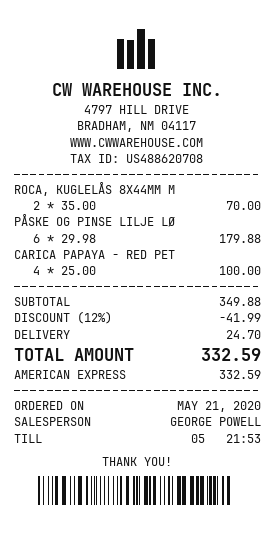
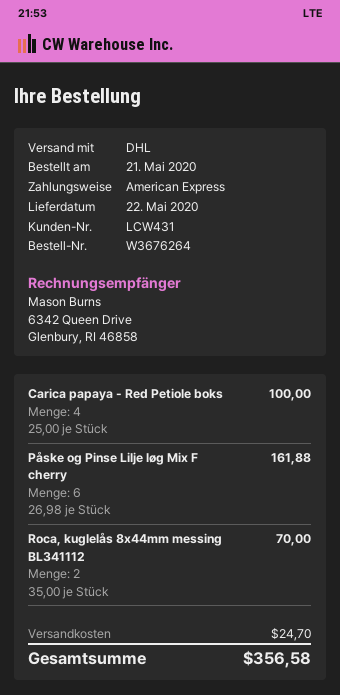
PÅSKE OG PINSE LILJE LØ: 6 x 29.98 = 179.88 -> 6 x 26.98 = 161.88
discount: 12% = 41.99 -> none
total: 332.59 -> 356.58

